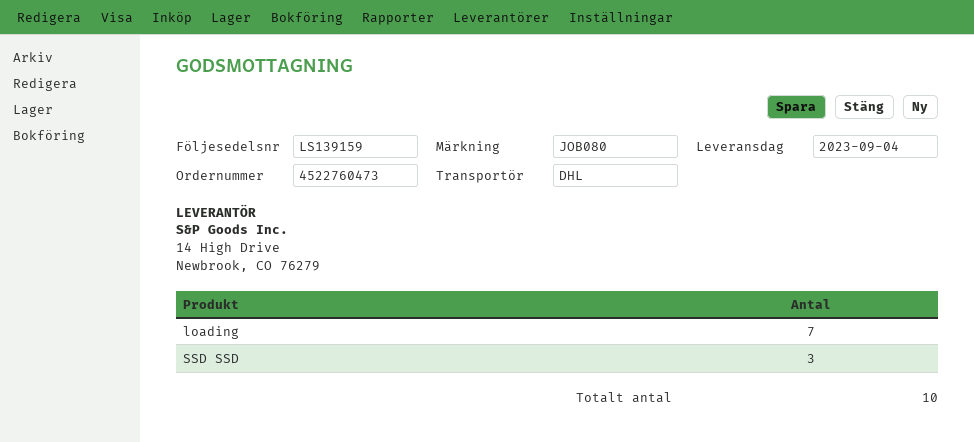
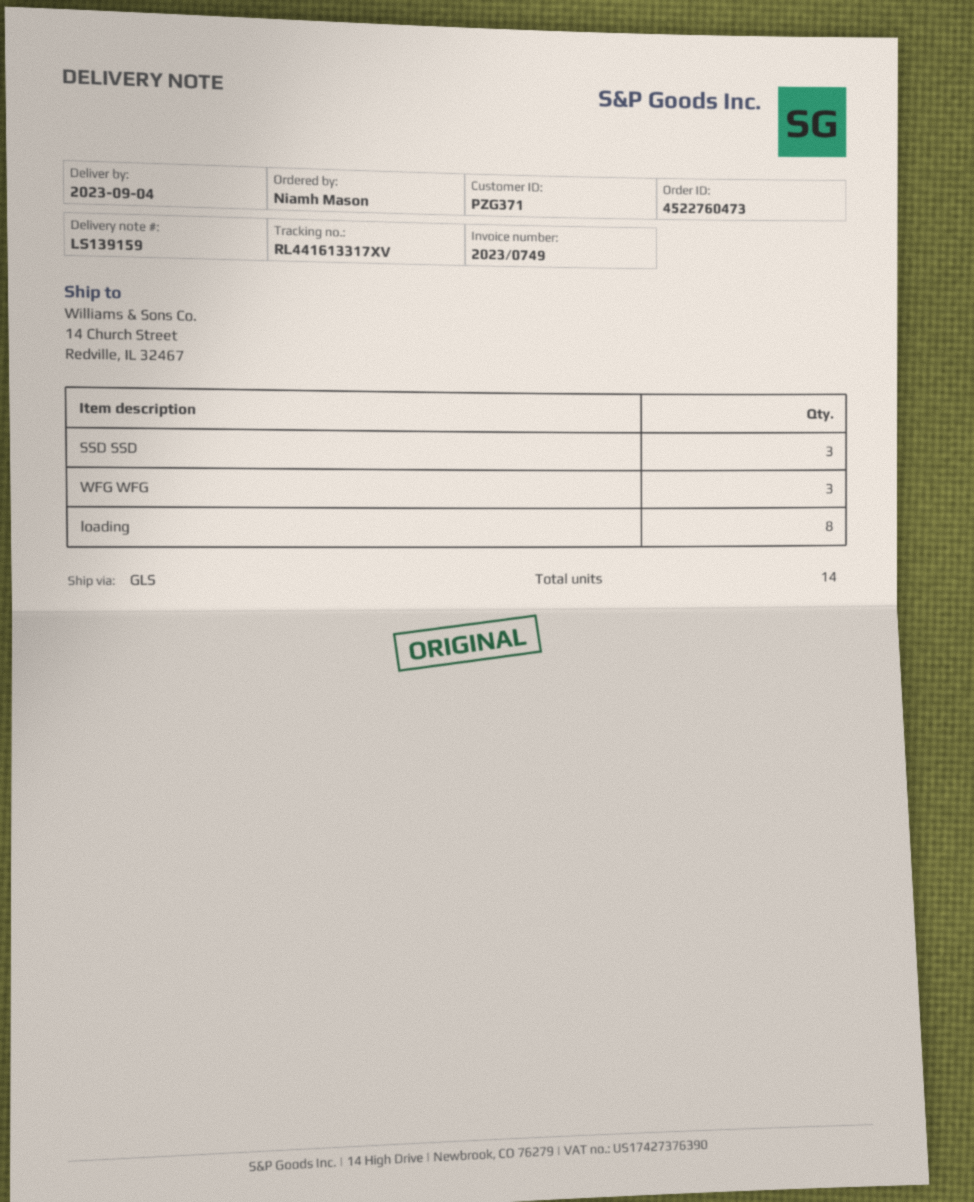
shipping method: DHL -> GLS
loading: 7 -> 8
WFG WFG: none -> 3
total quantity: 10 -> 14

